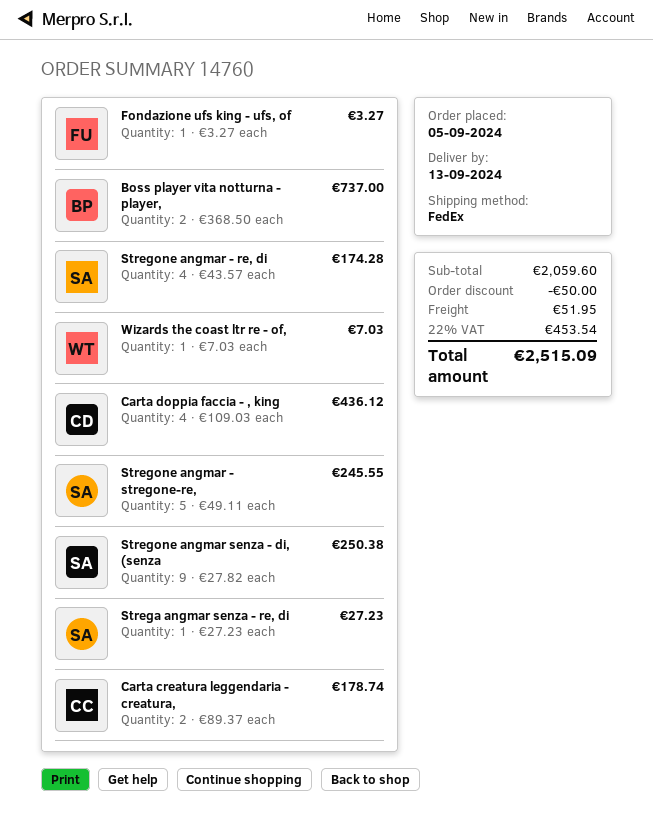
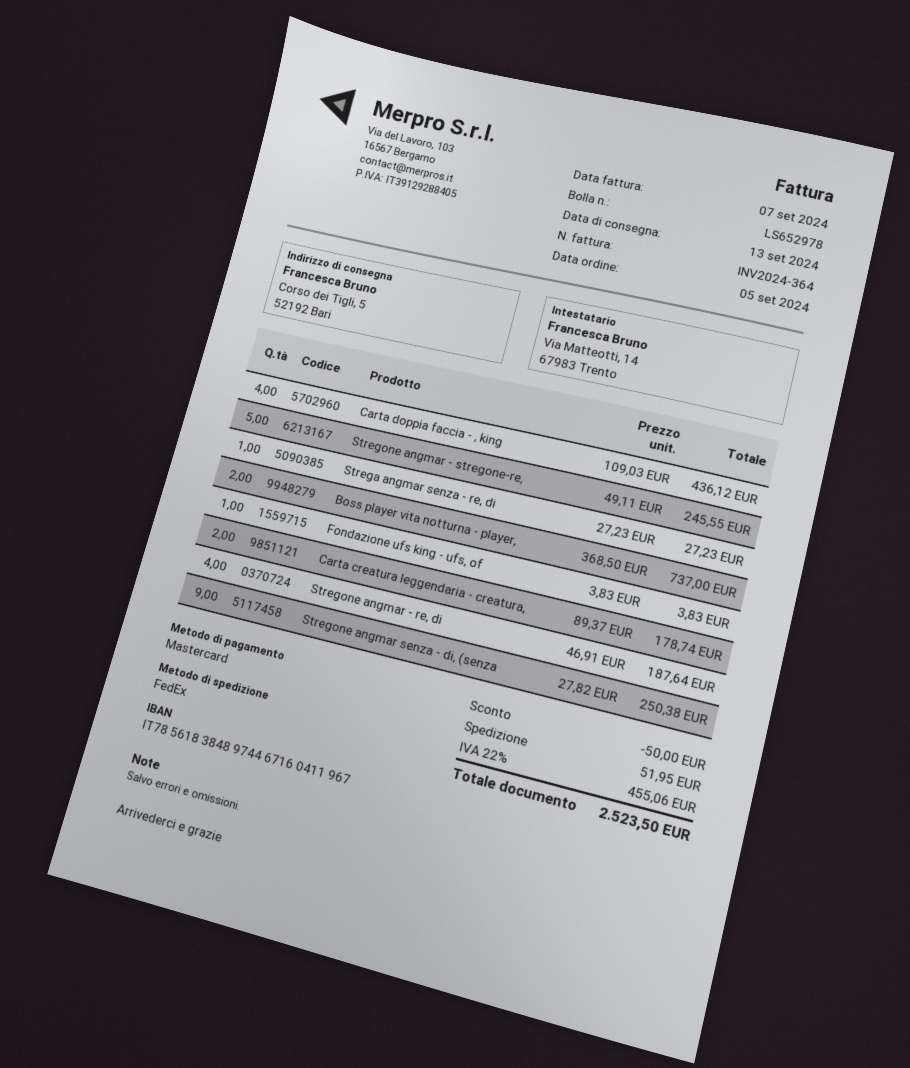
Fondazione ufs king - ufs, of: 1 x 3.27 = 3.27 -> 1 x 3.83 = 3.83
Stregone angmar - re, di: 4 x 43.57 = 174.28 -> 4 x 46.91 = 187.64
Wizards the coast ltr re - of,: 1 x 7.03 = 7.03 -> none
tax: 22% = 453.54 -> 22% = 455.06
total: 2515.09 -> 2523.50

